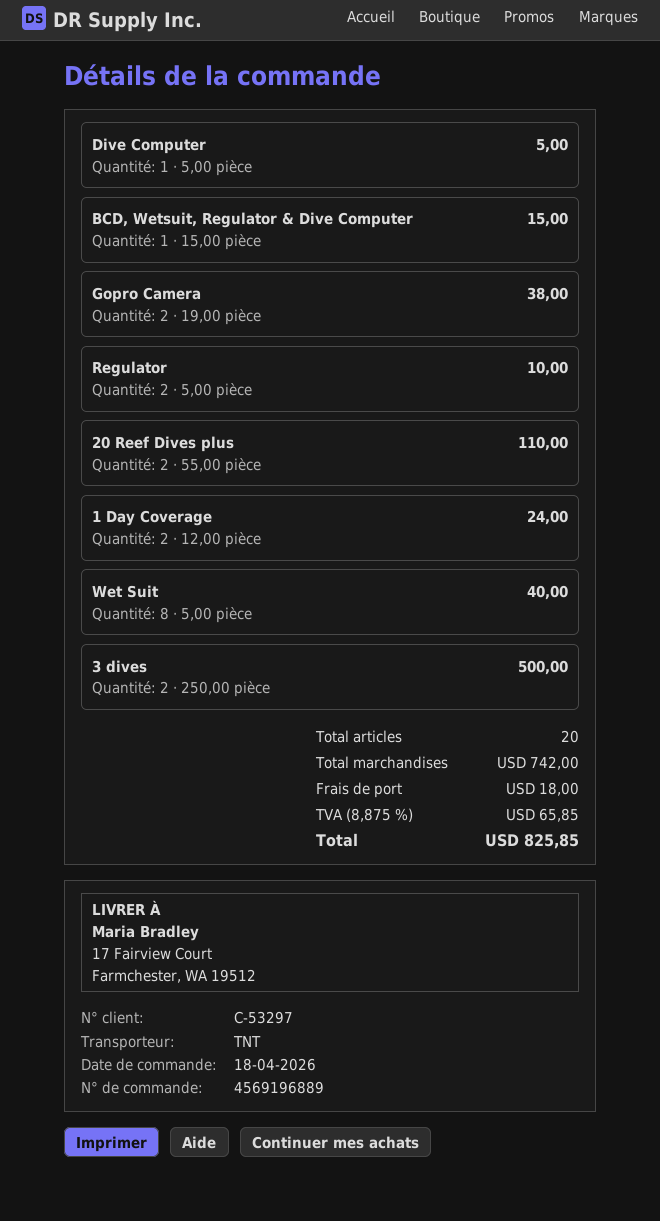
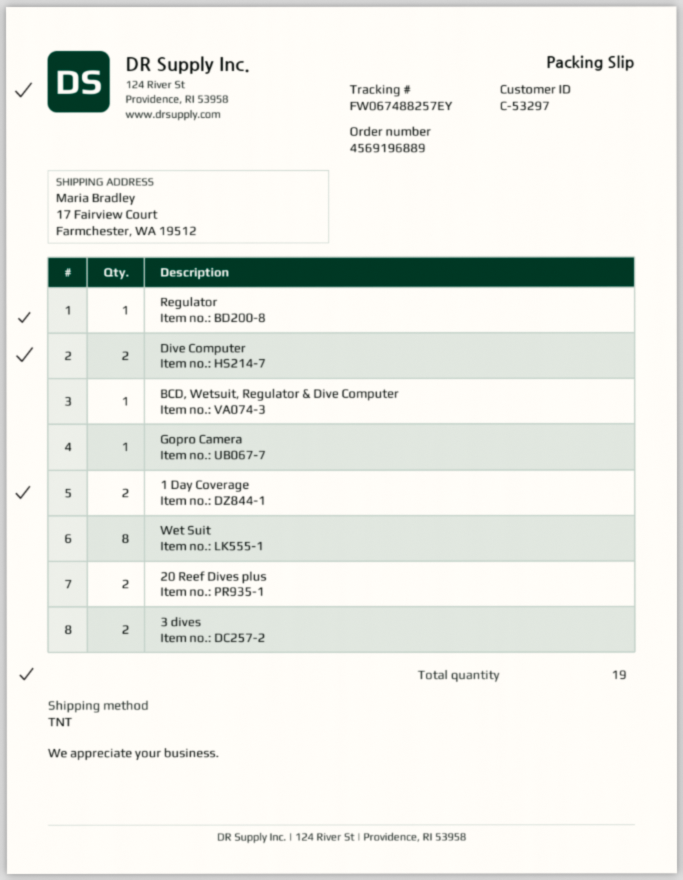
Dive Computer: 1 -> 2
Gopro Camera: 2 -> 1
Regulator: 2 -> 1
total quantity: 20 -> 19

